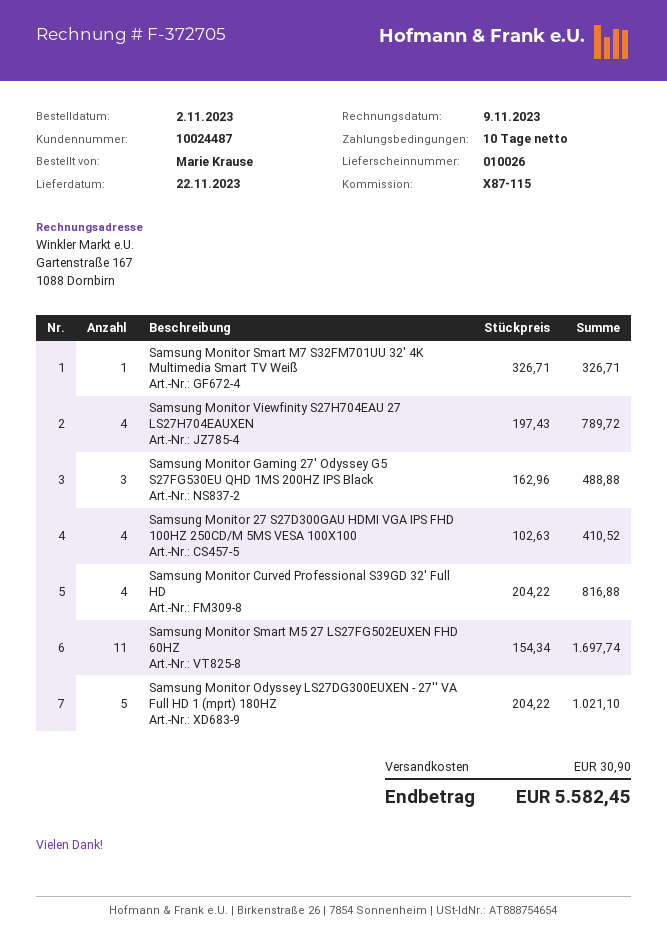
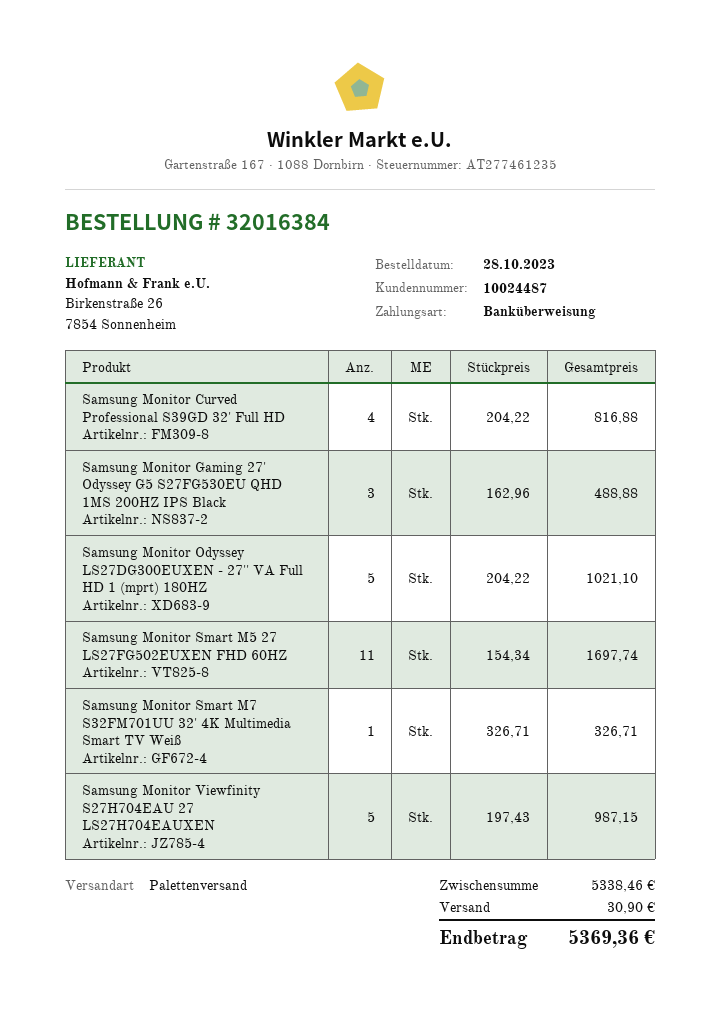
order date: 2023-11-02 -> 2023-10-28
Samsung Monitor Viewfinity S27H704EAU 27 LS27H704EAUXEN: 4 x 197.43 = 789.72 -> 5 x 197.43 = 987.15
Samsung Monitor 27 S27D300GAU HDMI VGA IPS FHD 100HZ 250CD/M 5MS VESA 100X100: 4 x 102.63 = 410.52 -> none
total: 5582.45 -> 5369.36

